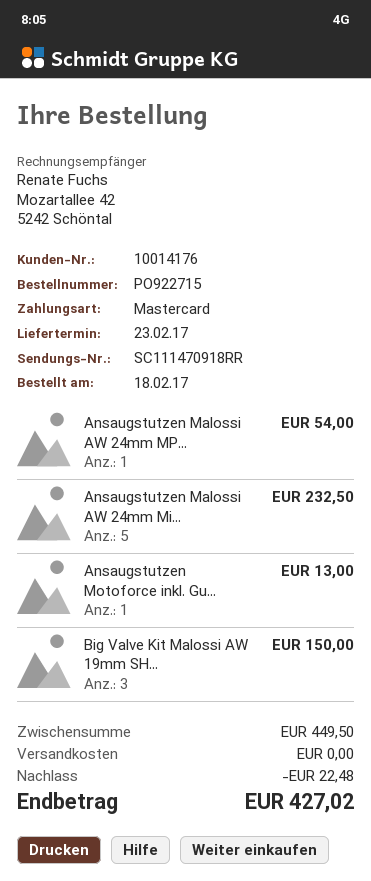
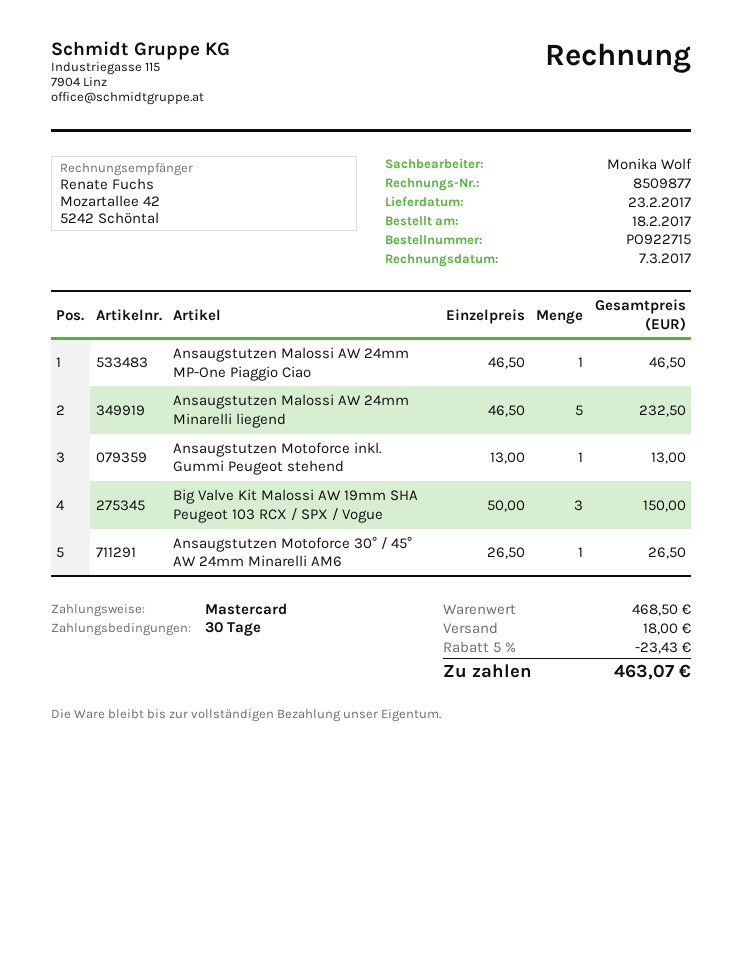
Ansaugstutzen Malossi AW 24mm MP...: 1 for 54.00 -> 1 for 46.50
Ansaugstutzen Motoforce 30° / 45° AW 24mm Minarelli AM6: none -> 1 for 26.50
subtotal: 449.50 -> 468.50
discount: 22.48 -> 23.43
shipping: 0.00 -> 18.00
total: 427.02 -> 463.07

